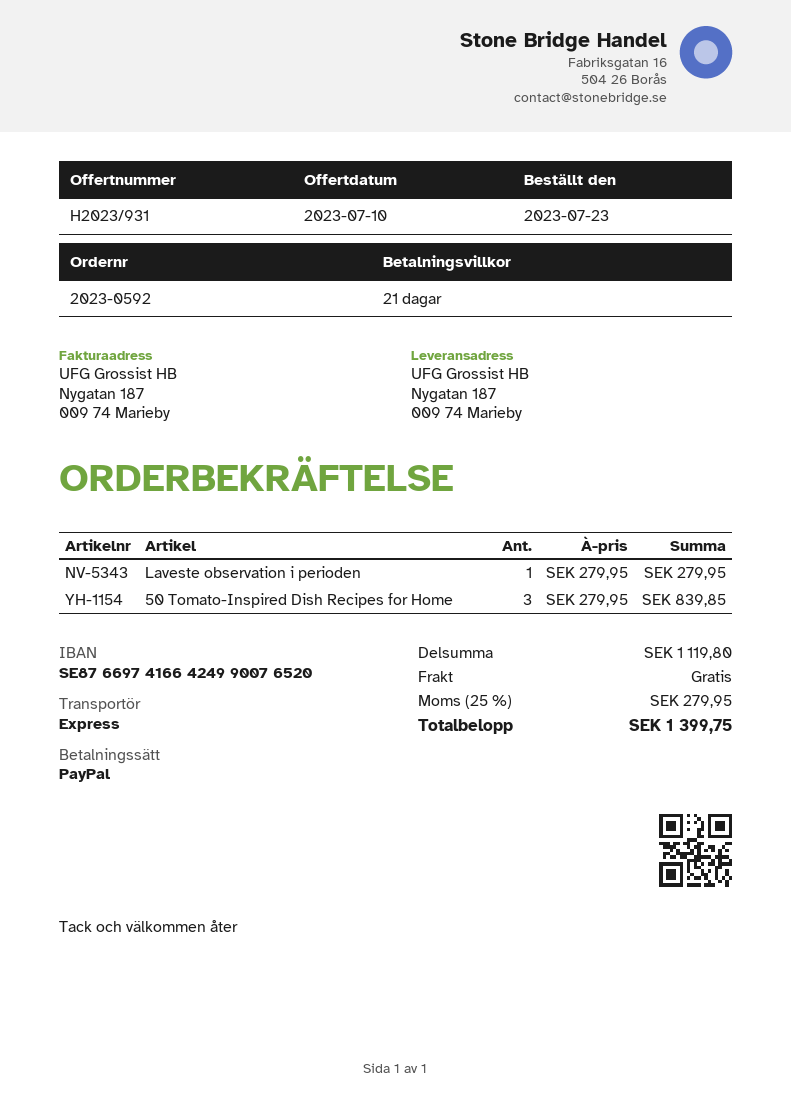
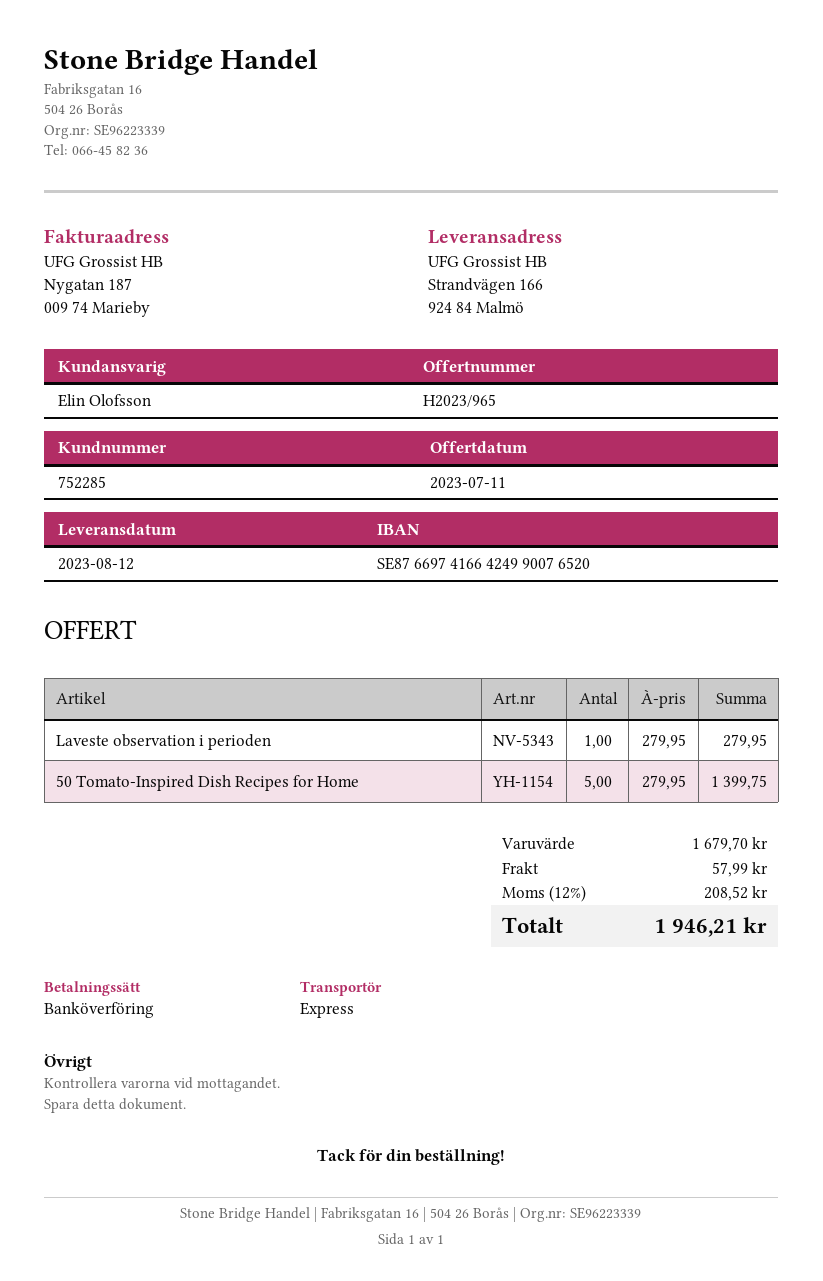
quote number: H2023/931 -> H2023/965
quote date: 2023-07-10 -> 2023-07-11
payment method: PayPal -> bank transfer
ship to: Nygatan 187, 009 74 Marieby -> Strandvägen 166, 924 84 Malmö
50 Tomato-Inspired Dish Recipes for Home: 3 x 279.95 = 839.85 -> 5 x 279.95 = 1399.75
subtotal: 1119.80 -> 1679.70
shipping: 0.00 -> 57.99
tax: 25% = 279.95 -> 12% = 208.52
total: 1399.75 -> 1946.21

